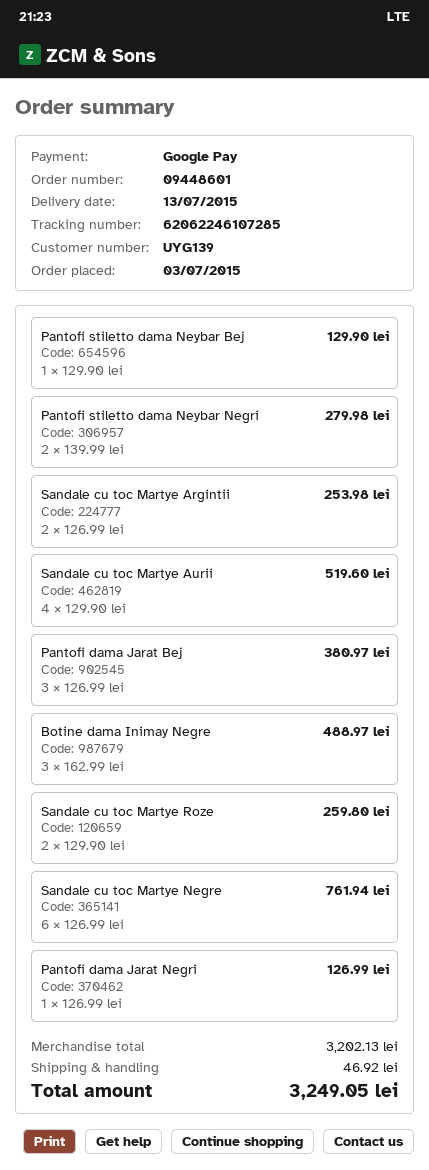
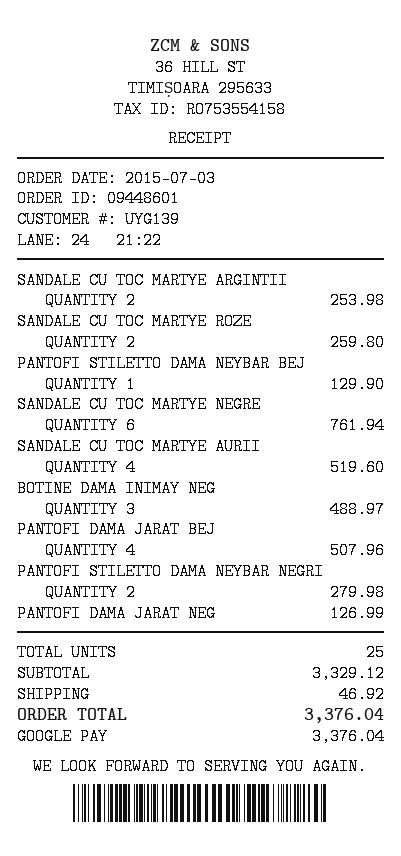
Pantofi dama Jarat Bej: 3 for 380.97 -> 4 for 507.96
subtotal: 3202.13 -> 3329.12
total: 3249.05 -> 3376.04

